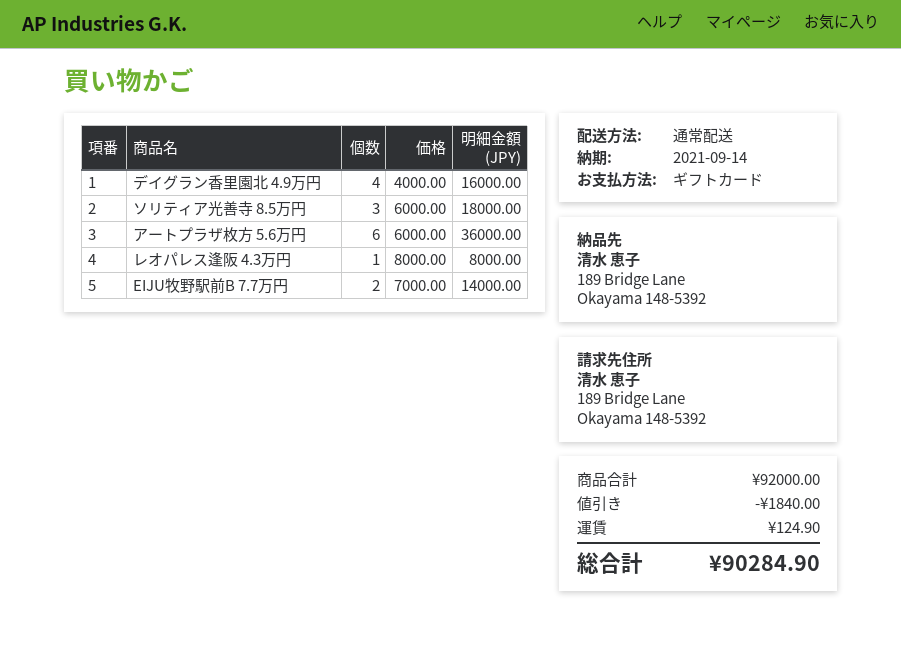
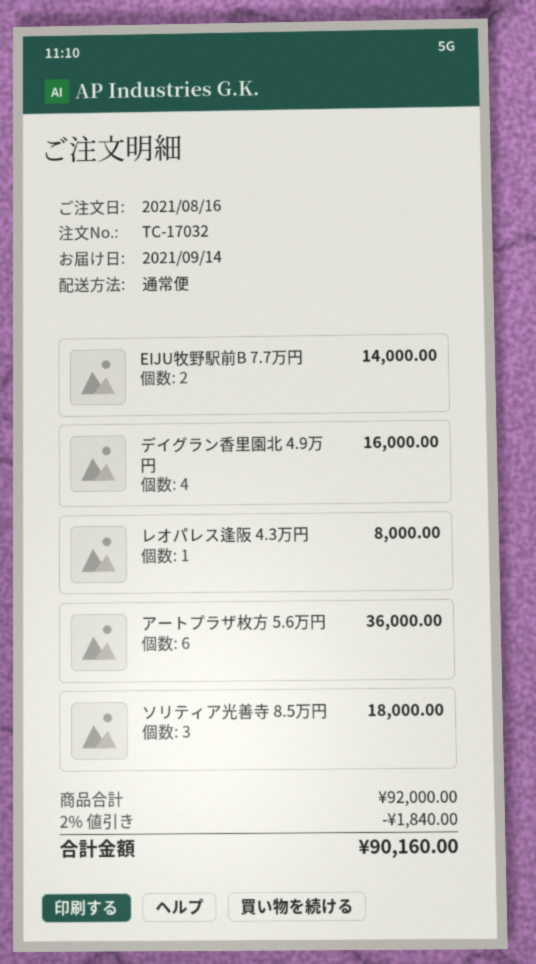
shipping: 124.90 -> none
total: 90284.90 -> 90160.00

